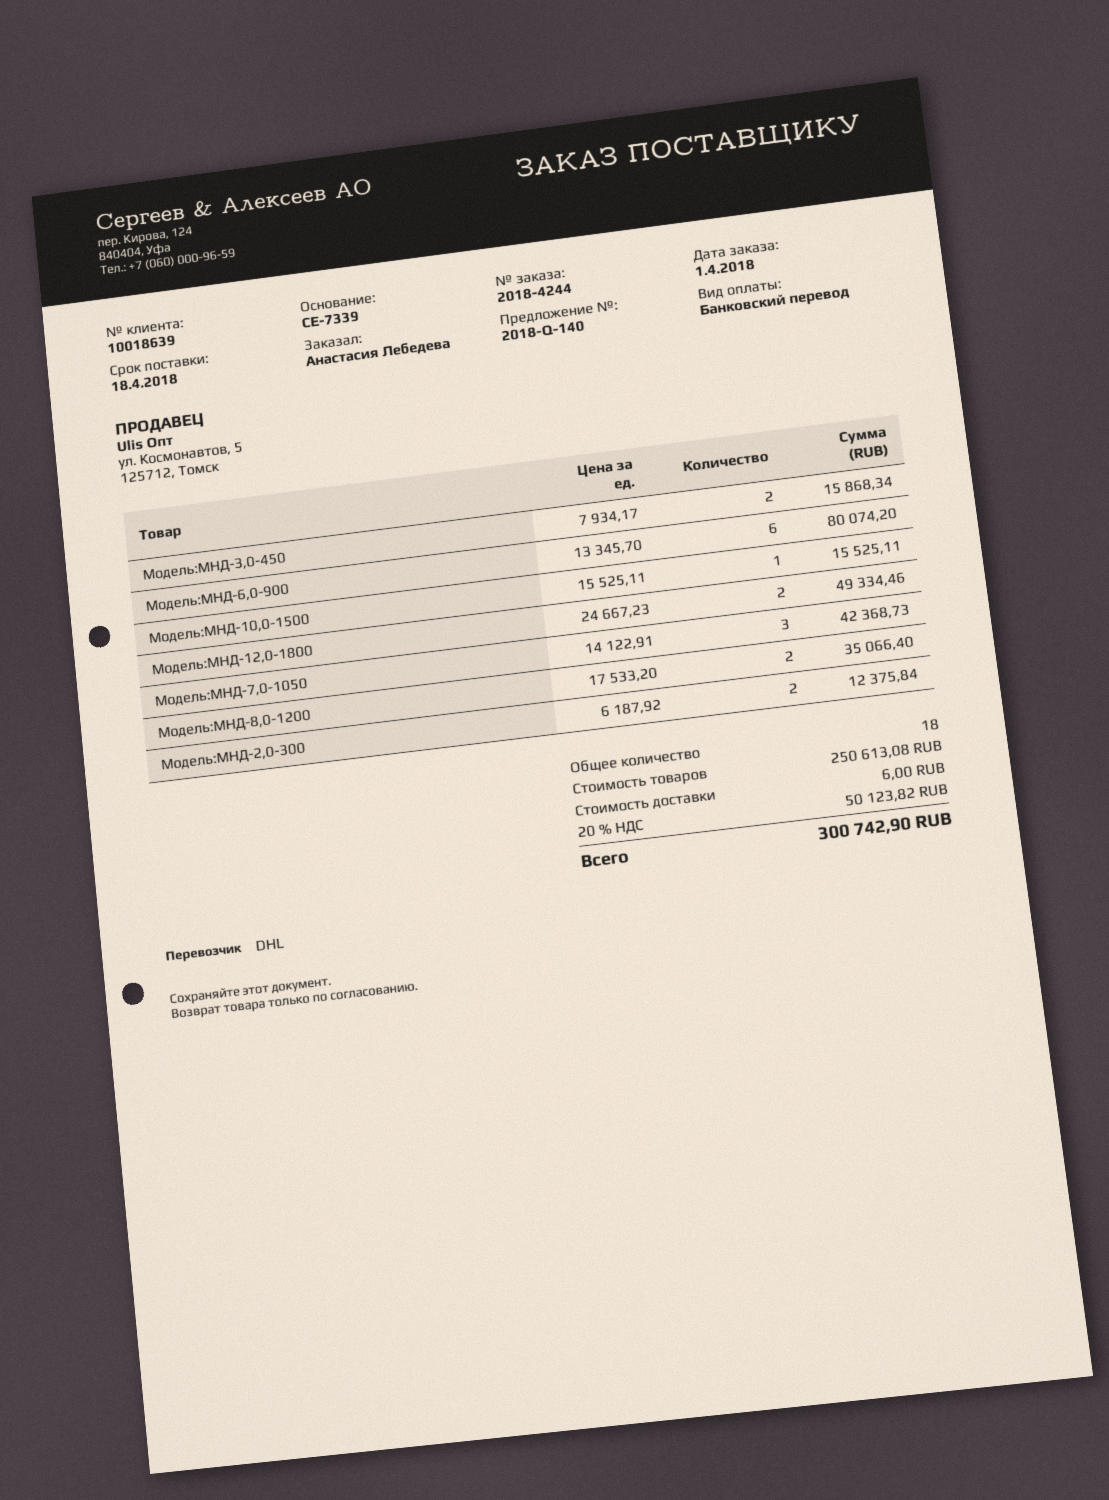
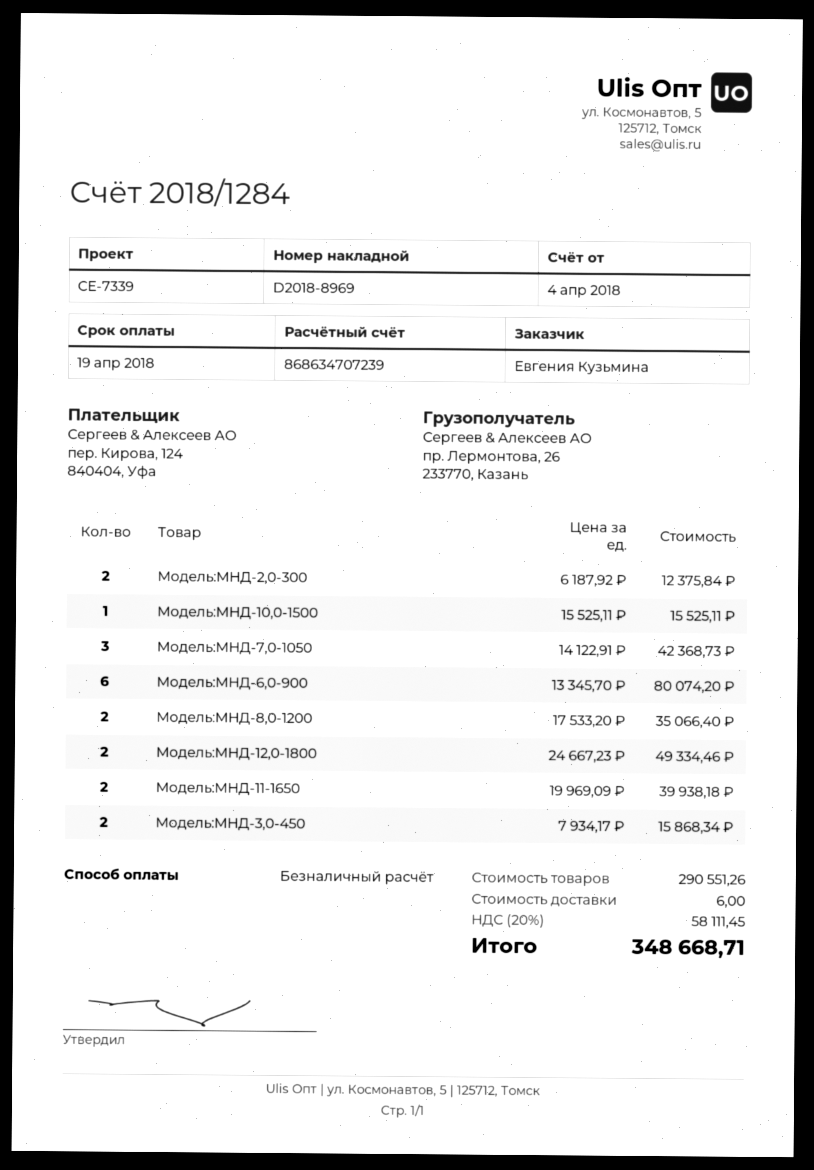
ordered by: Анастасия Лебедева -> Евгения Кузьмина
Модель:МНД-11-1650: none -> 2 x 19969.09 = 39938.18
subtotal: 250613.08 -> 290551.26
tax: 20% = 50123.82 -> 20% = 58111.45
total: 300742.90 -> 348668.71

